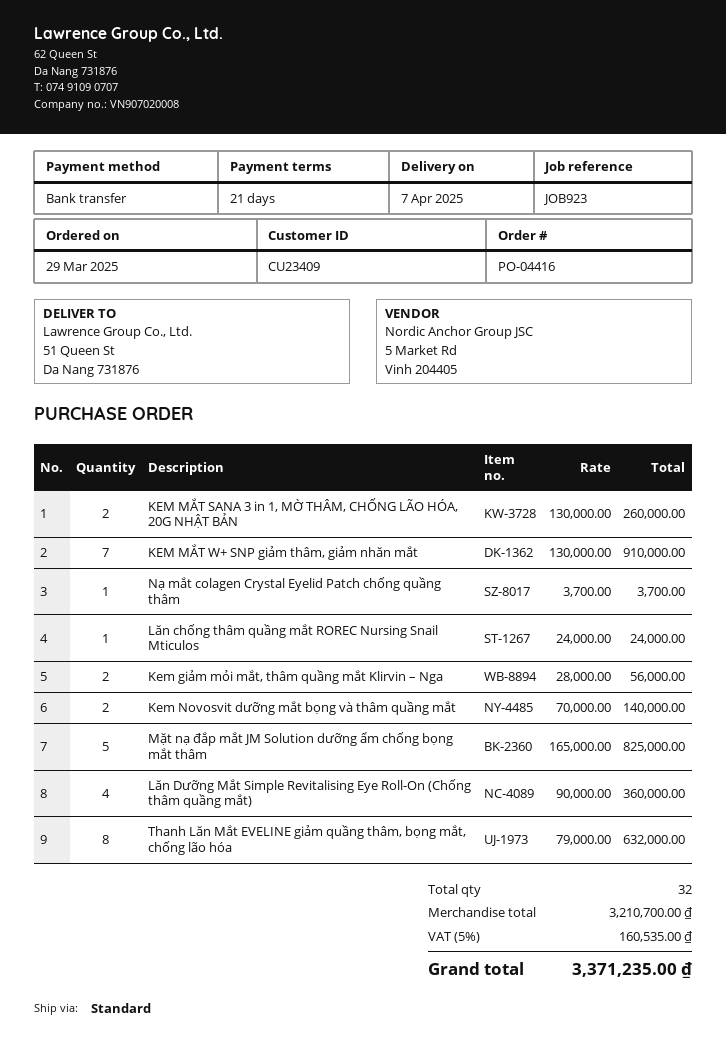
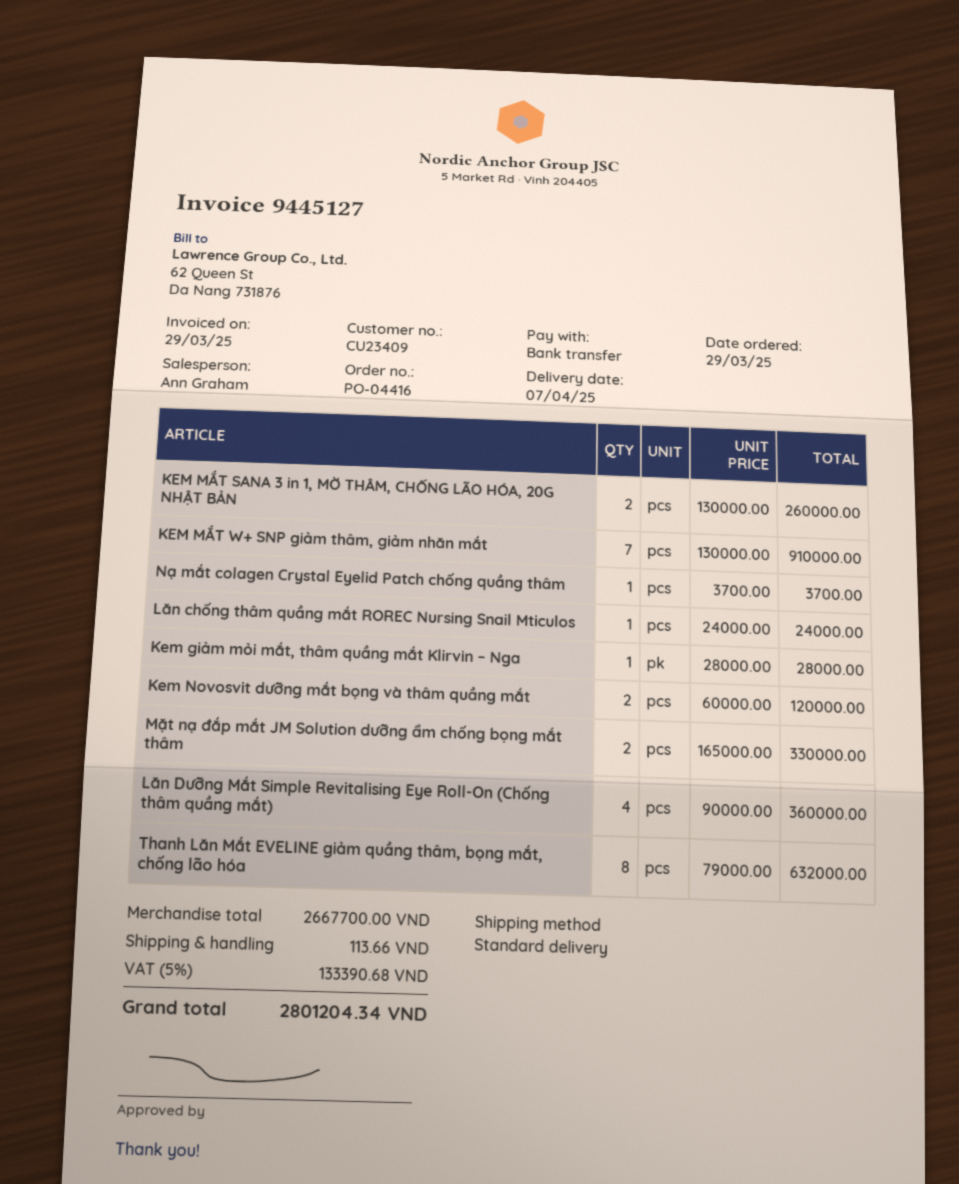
Kem giảm mỏi mắt, thâm quầng mắt Klirvin – Nga: 2 x 28000.00 = 56000.00 -> 1 x 28000.00 = 28000.00
Kem Novosvit dưỡng mắt bọng và thâm quầng mắt: 2 x 70000.00 = 140000.00 -> 2 x 60000.00 = 120000.00
Mặt nạ đắp mắt JM Solution dưỡng ẩm chống bọng mắt thâm: 5 x 165000.00 = 825000.00 -> 2 x 165000.00 = 330000.00
subtotal: 3210700.00 -> 2667700.00
shipping: none -> 113.66
tax: 5% = 160535.00 -> 5% = 133390.68
total: 3371235.00 -> 2801204.34

